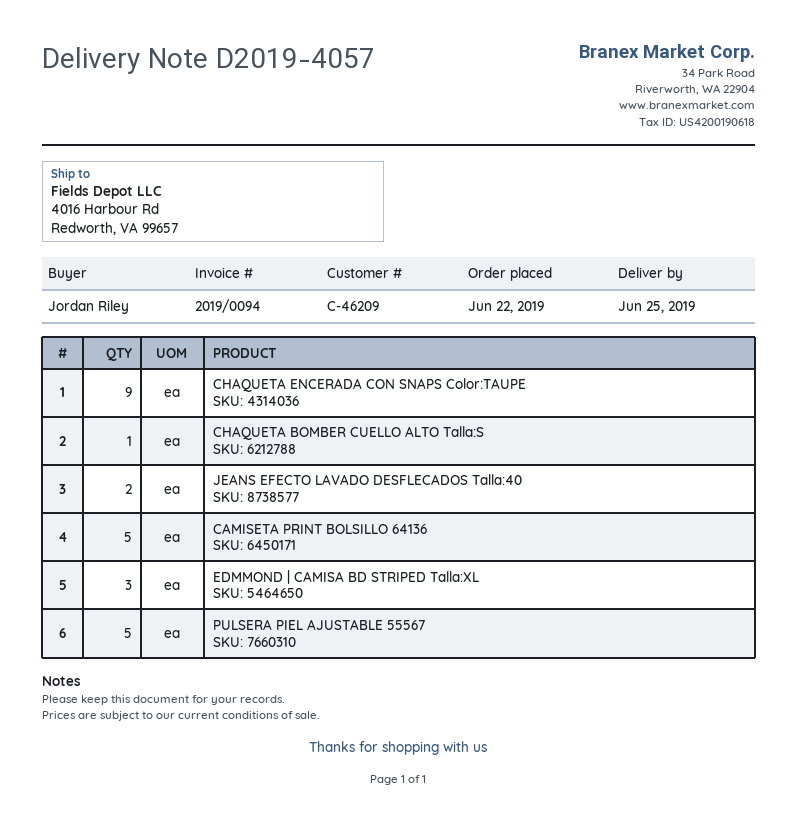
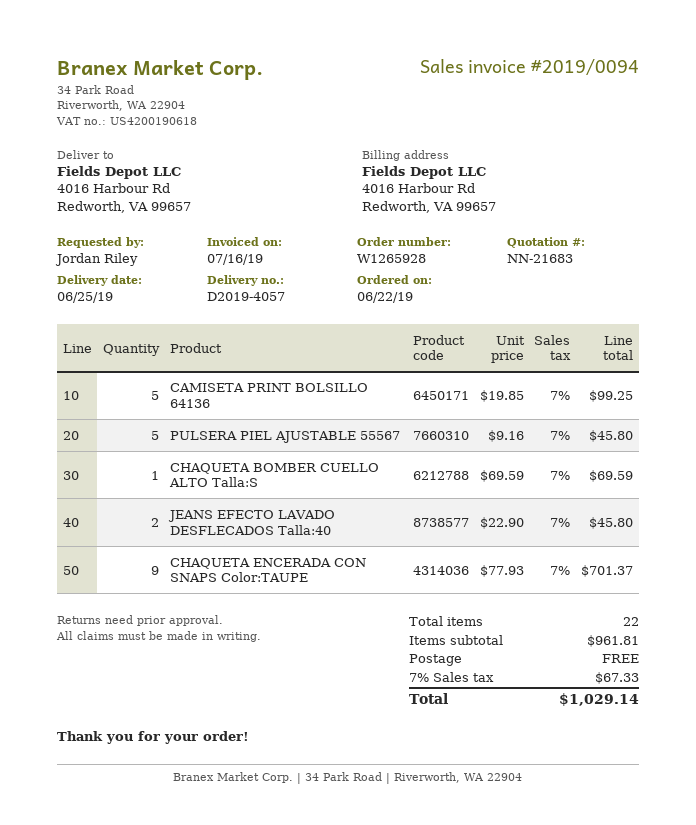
EDMMOND | CAMISA BD STRIPED Talla:XL: 3 -> none

